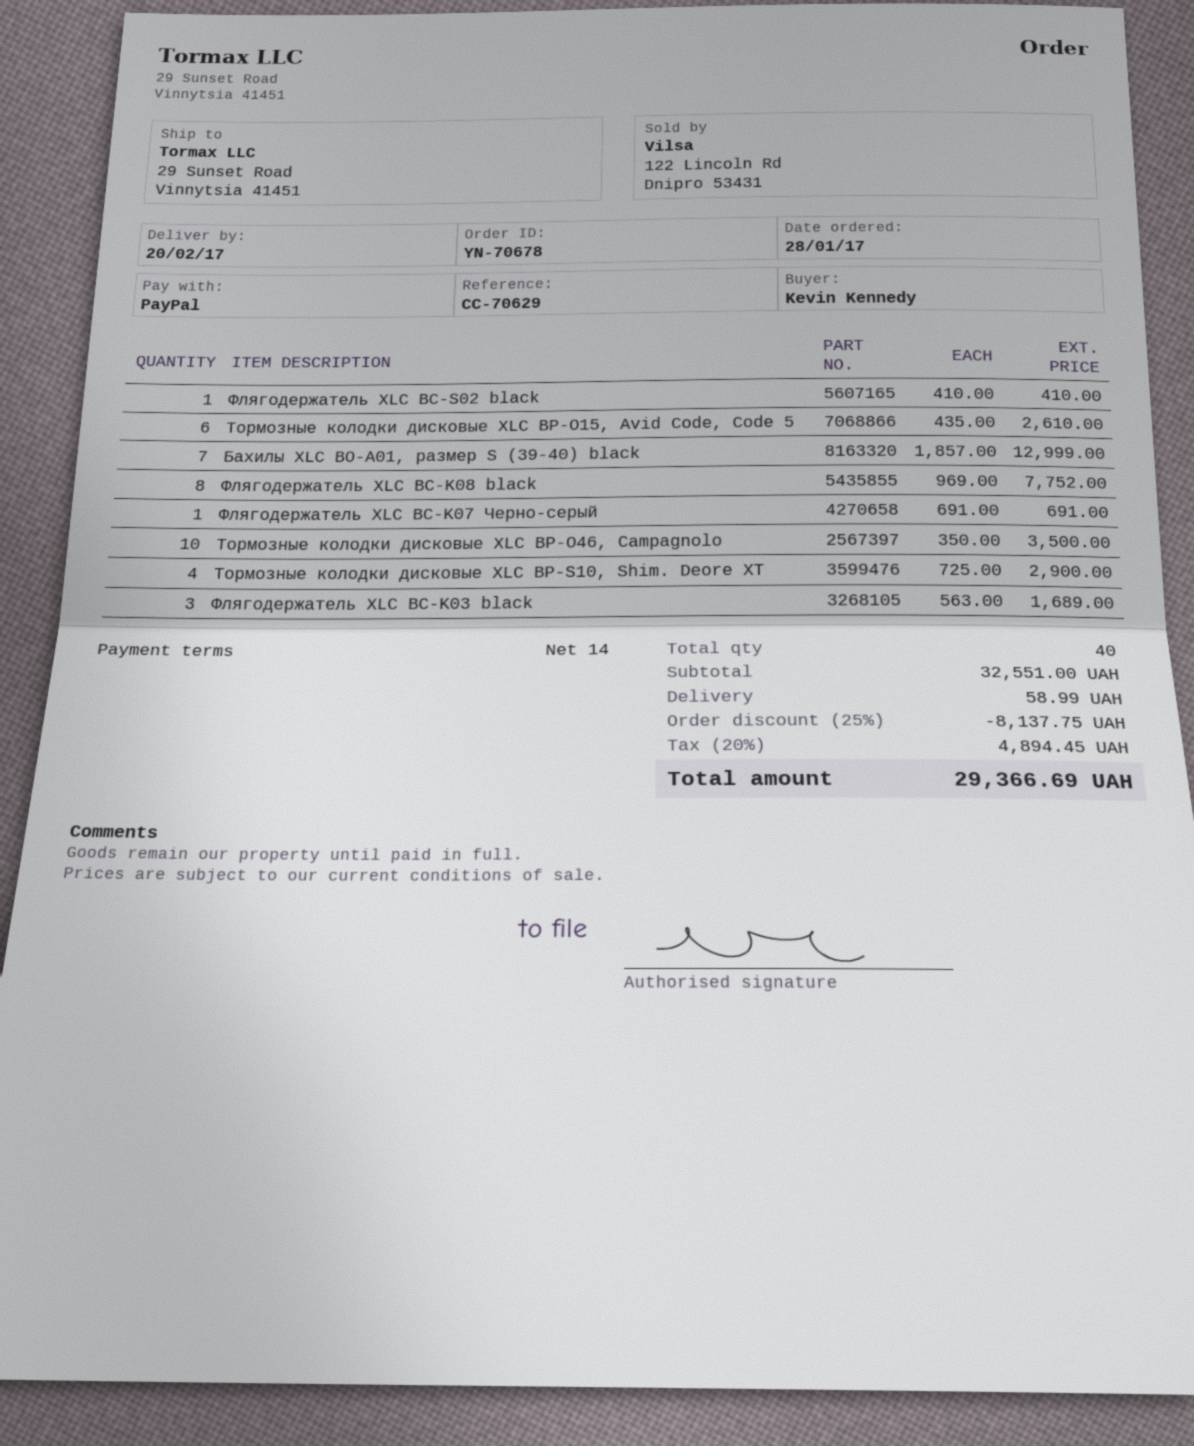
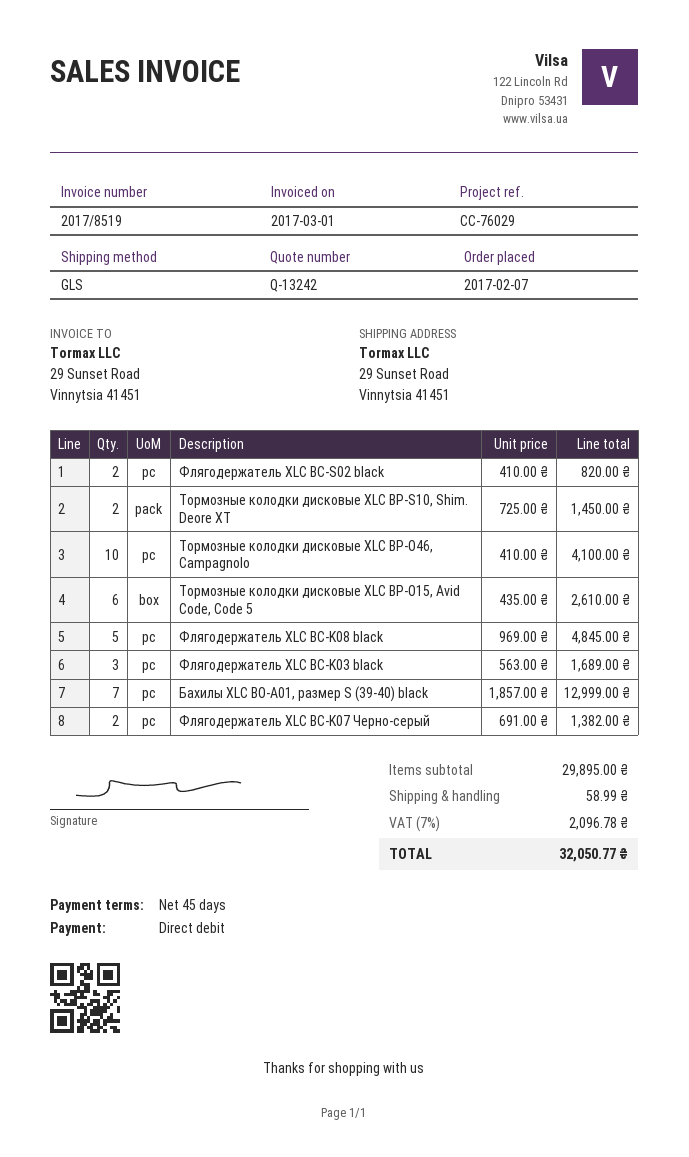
order date: 2017-01-28 -> 2017-02-07
payment terms: 14 days -> 45 days
reference: CC-70629 -> CC-76029
payment method: PayPal -> direct debit
Флягодержатель XLC BC-S02 black: 1 x 410.00 = 410.00 -> 2 x 410.00 = 820.00
Флягодержатель XLC BC-K08 black: 8 x 969.00 = 7752.00 -> 5 x 969.00 = 4845.00
Флягодержатель XLC BC-K07 Черно-серый: 1 x 691.00 = 691.00 -> 2 x 691.00 = 1382.00
Тормозные колодки дисковые XLC BP-O46, Campagnolo: 10 x 350.00 = 3500.00 -> 10 x 410.00 = 4100.00
Тормозные колодки дисковые XLC BP-S10, Shim. Deore XT: 4 x 725.00 = 2900.00 -> 2 x 725.00 = 1450.00
subtotal: 32551.00 -> 29895.00
discount: 25% = 8137.75 -> none
tax: 20% = 4894.45 -> 7% = 2096.78
total: 29366.69 -> 32050.77

